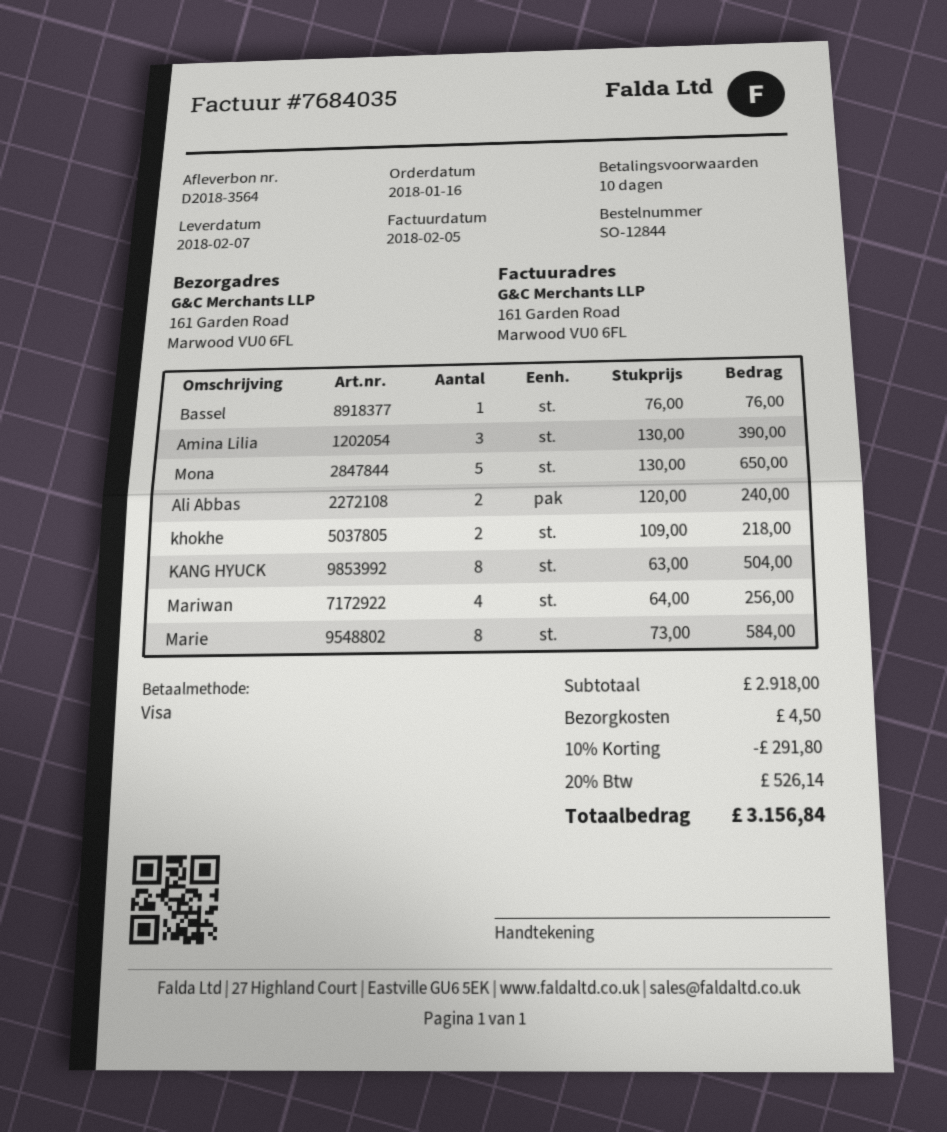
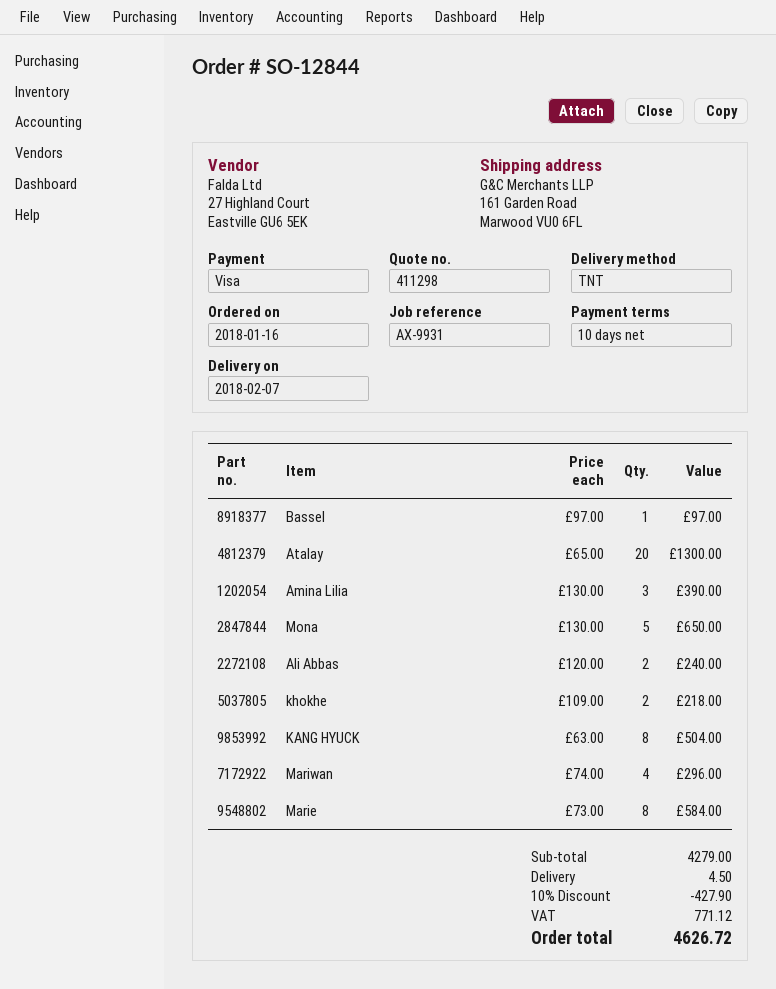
Bassel: 1 x 76.00 = 76.00 -> 1 x 97.00 = 97.00
Mariwan: 4 x 64.00 = 256.00 -> 4 x 74.00 = 296.00
Atalay: none -> 20 x 65.00 = 1300.00
subtotal: 2918.00 -> 4279.00
discount: 10% = 291.80 -> 10% = 427.90
tax: 526.14 -> 771.12
total: 3156.84 -> 4626.72

